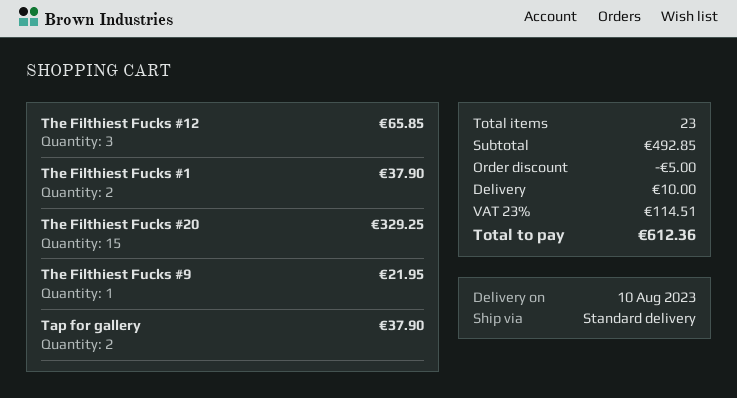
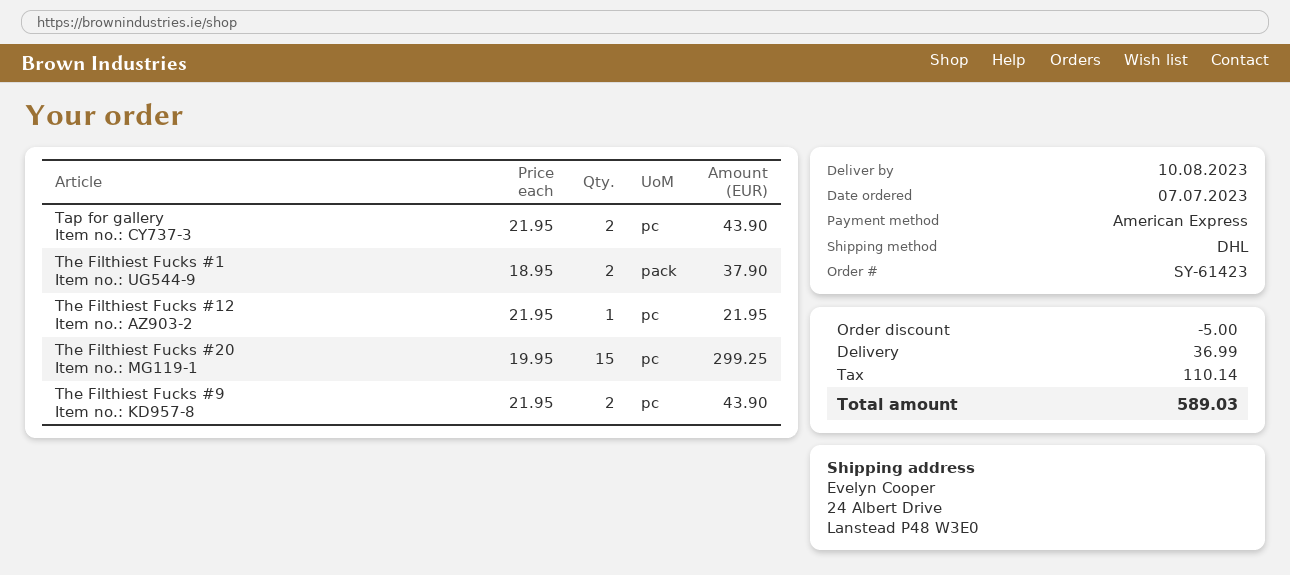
shipping method: standard -> DHL
The Filthiest Fucks #12: 3 for 65.85 -> 1 for 21.95
The Filthiest Fucks #20: 15 for 329.25 -> 15 for 299.25
The Filthiest Fucks #9: 1 for 21.95 -> 2 for 43.90
Tap for gallery: 2 for 37.90 -> 2 for 43.90
shipping: 10.00 -> 36.99
tax: 114.51 -> 110.14
total: 612.36 -> 589.03

